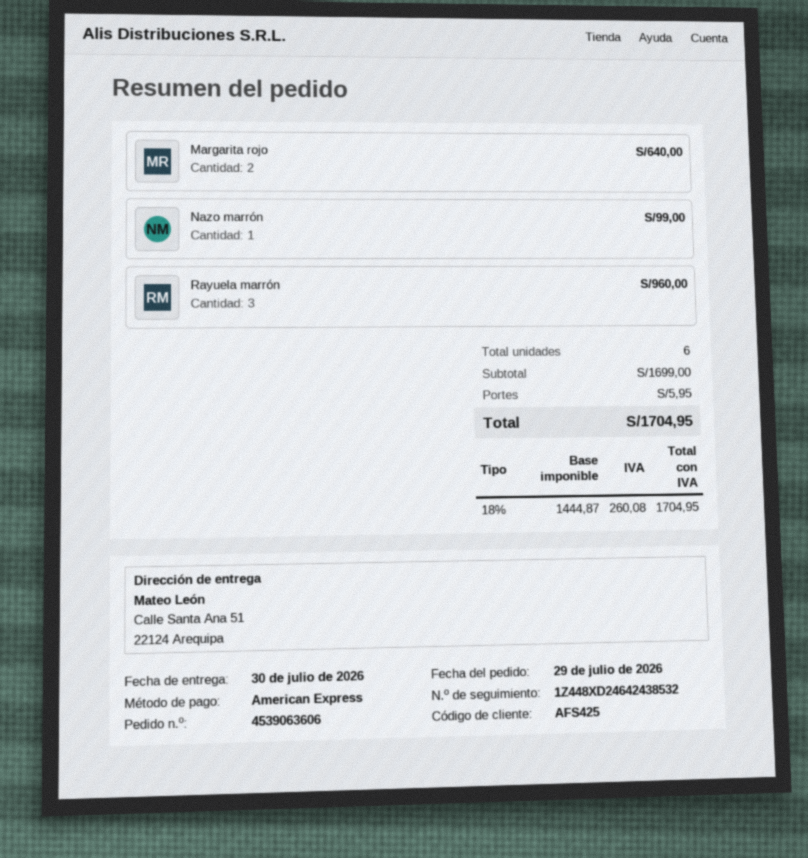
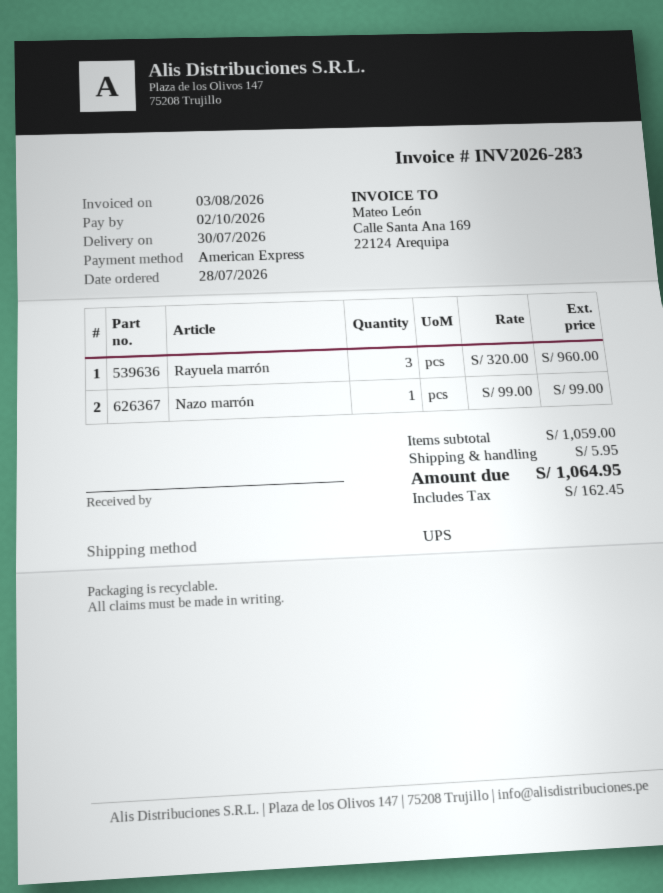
order date: 2026-07-29 -> 2026-07-28
Margarita rojo: 2 for 640.00 -> none
subtotal: 1699.00 -> 1059.00
tax: 260.08 -> 162.45
total: 1704.95 -> 1064.95

